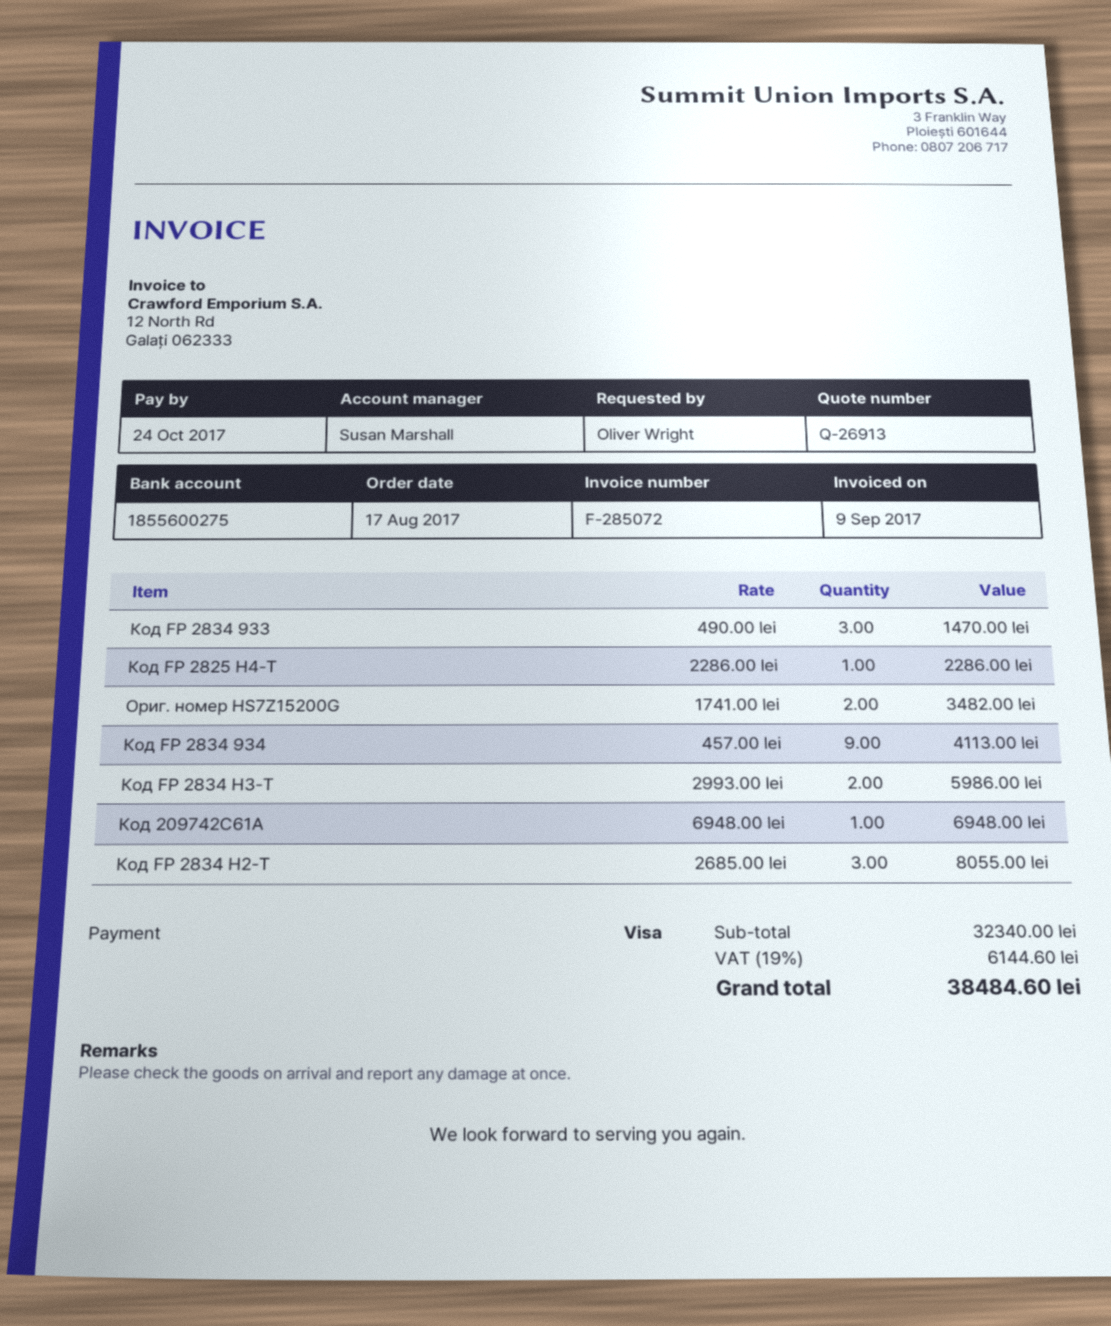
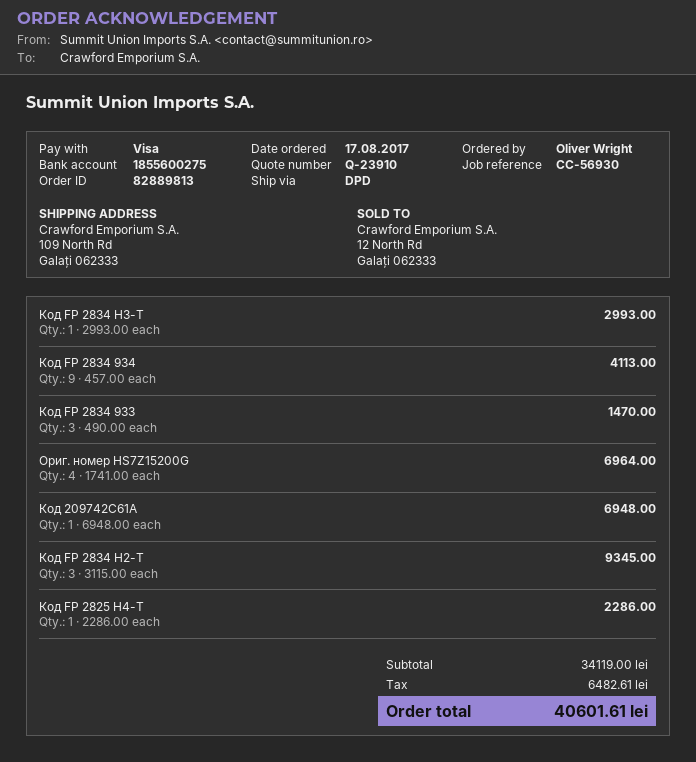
quote number: Q-26913 -> Q-23910
Ориг. номер HS7Z15200G: 2 x 1741.00 = 3482.00 -> 4 x 1741.00 = 6964.00
Код FP 2834 H3-T: 2 x 2993.00 = 5986.00 -> 1 x 2993.00 = 2993.00
Код FP 2834 H2-T: 3 x 2685.00 = 8055.00 -> 3 x 3115.00 = 9345.00
subtotal: 32340.00 -> 34119.00
tax: 6144.60 -> 6482.61
total: 38484.60 -> 40601.61

